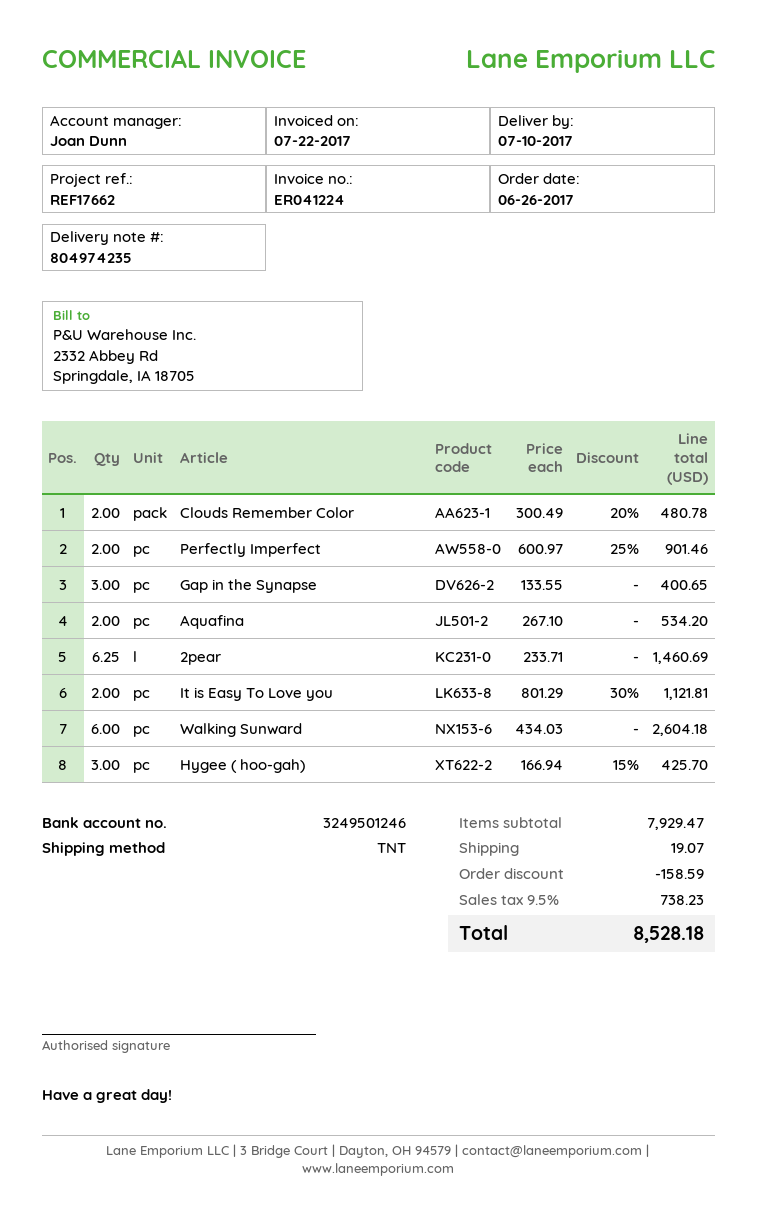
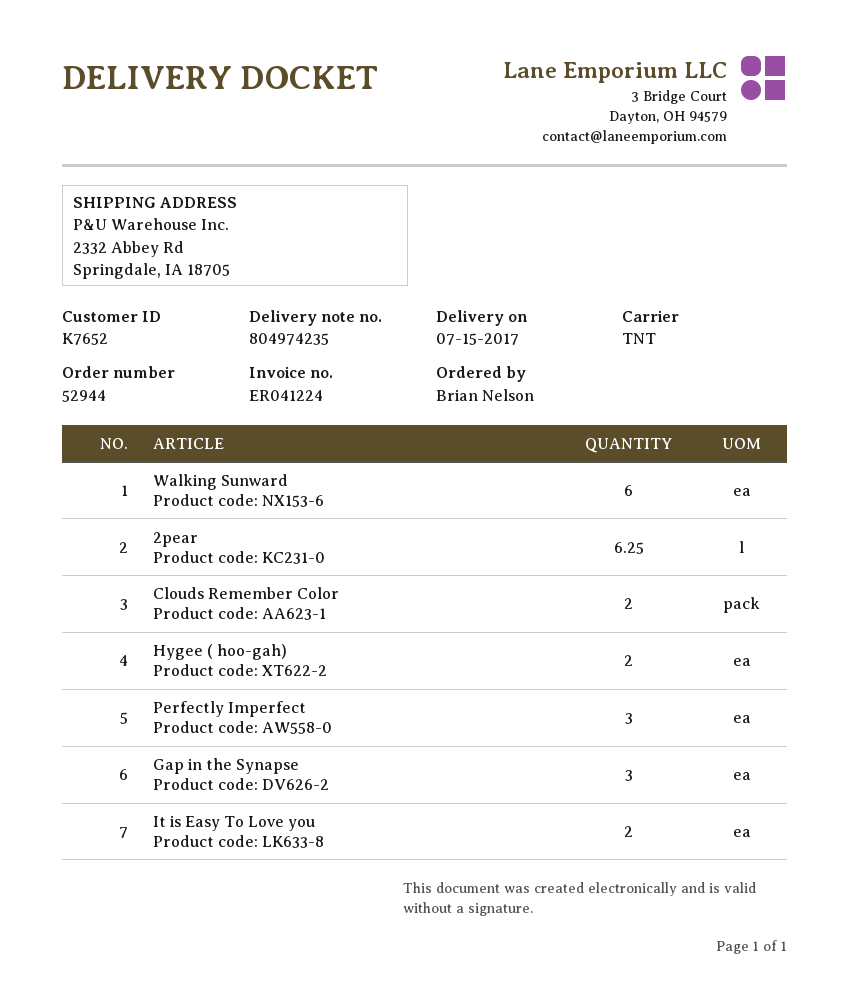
delivery date: 2017-07-10 -> 2017-07-15
Perfectly Imperfect: 2 -> 3
Aquafina: 2 -> none
Hygee ( hoo-gah): 3 -> 2

